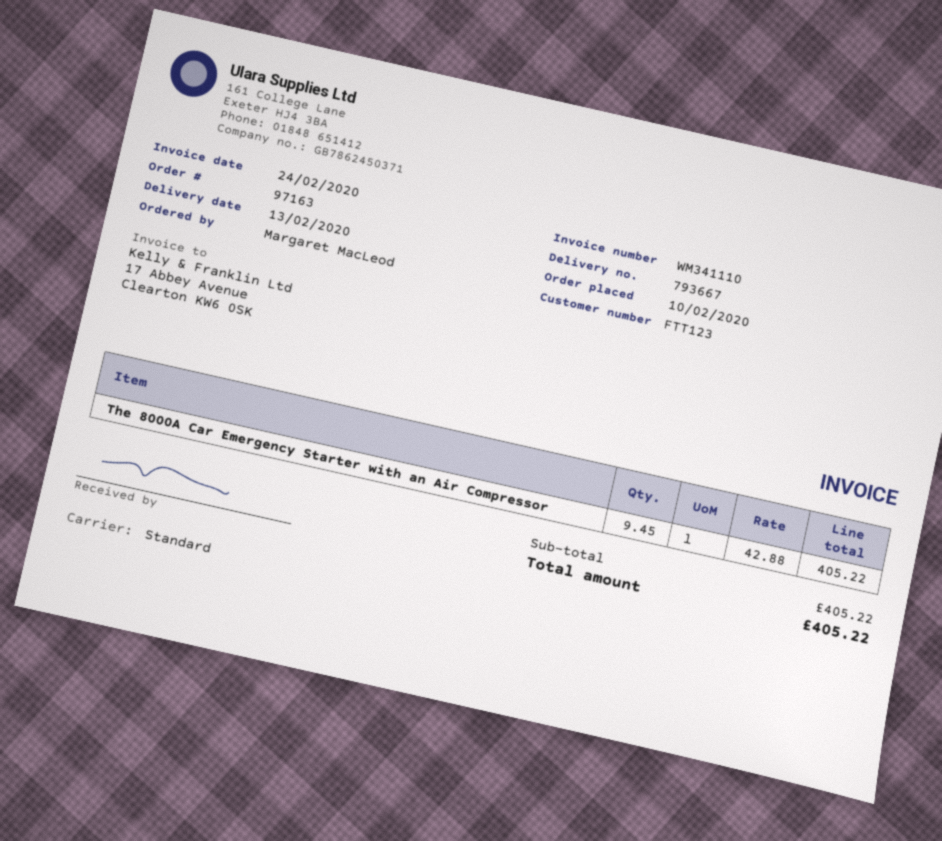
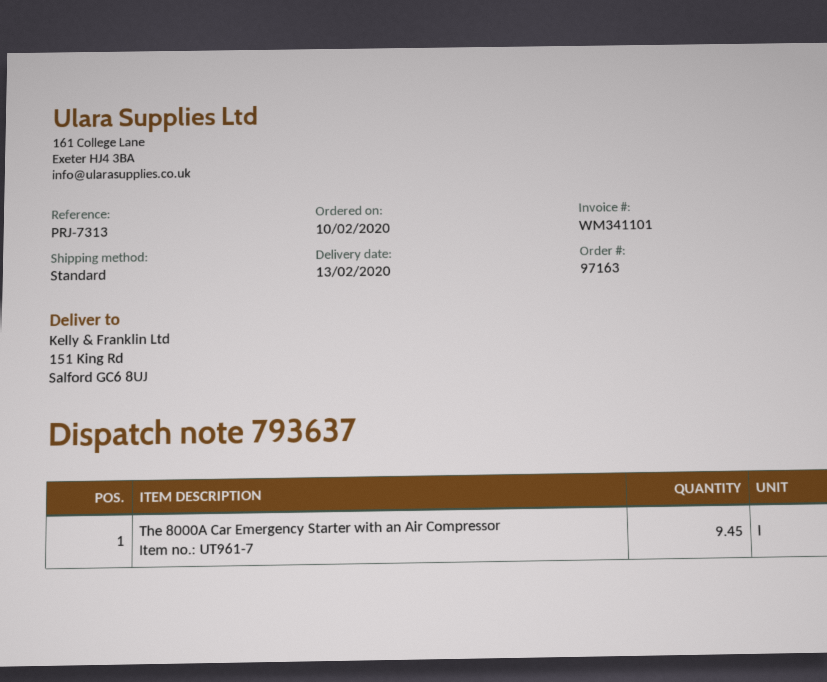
delivery note number: 793667 -> 793637
invoice number: WM341110 -> WM341101

